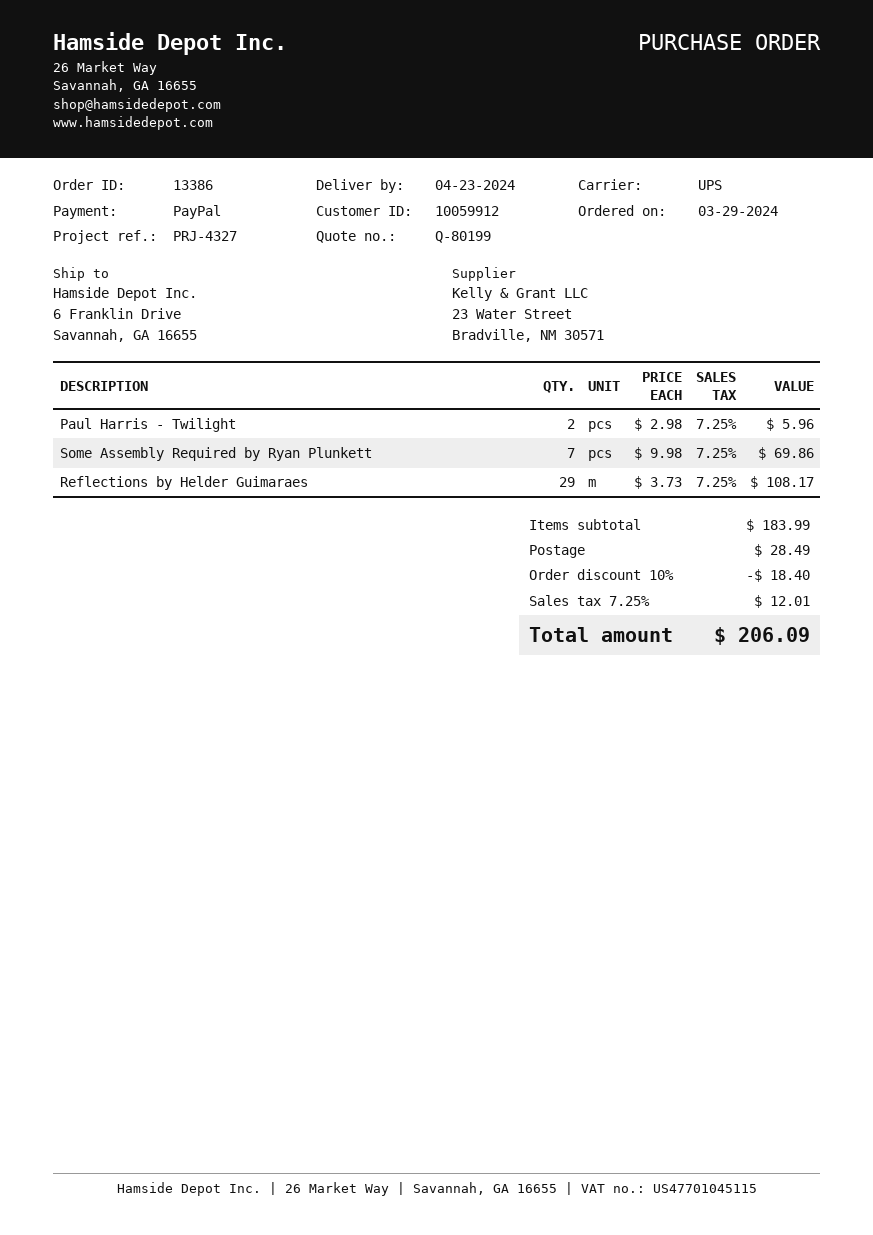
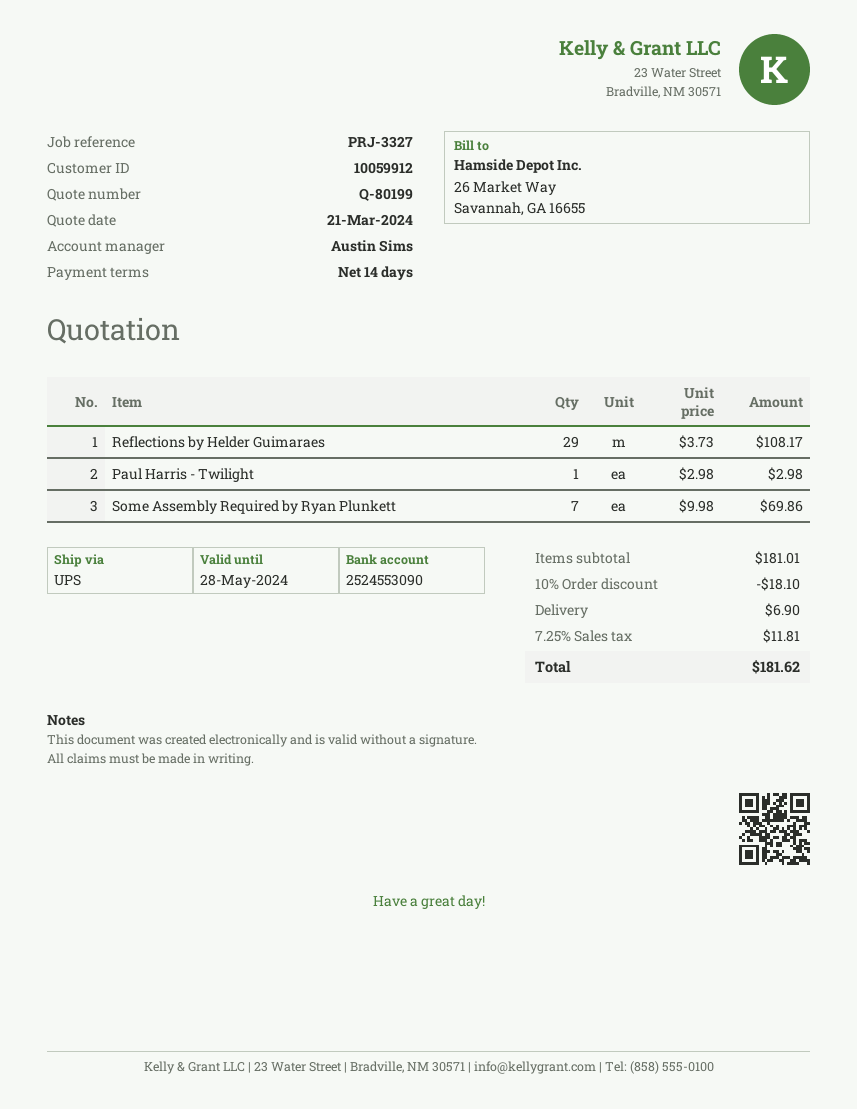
reference: PRJ-4327 -> PRJ-3327
Paul Harris - Twilight: 2 x 2.98 = 5.96 -> 1 x 2.98 = 2.98
subtotal: 183.99 -> 181.01
discount: 10% = 18.40 -> 10% = 18.10
shipping: 28.49 -> 6.90
tax: 7.25% = 12.01 -> 7.25% = 11.81
total: 206.09 -> 181.62

